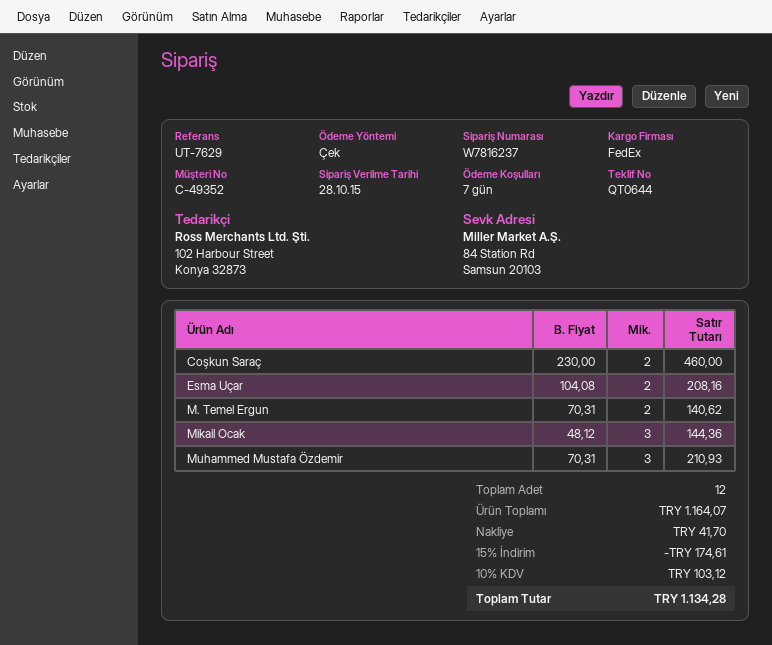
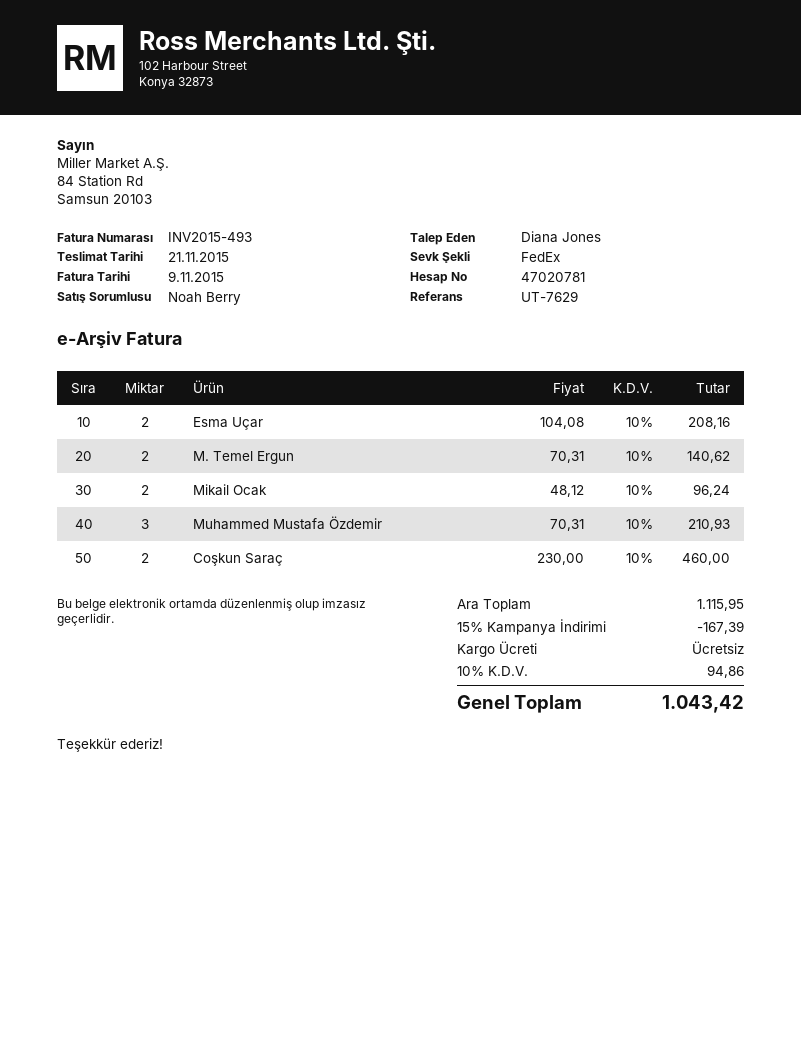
Mikail Ocak: 3 x 48.12 = 144.36 -> 2 x 48.12 = 96.24
subtotal: 1164.07 -> 1115.95
discount: 15% = 174.61 -> 15% = 167.39
shipping: 41.70 -> 0.00
tax: 10% = 103.12 -> 10% = 94.86
total: 1134.28 -> 1043.42

